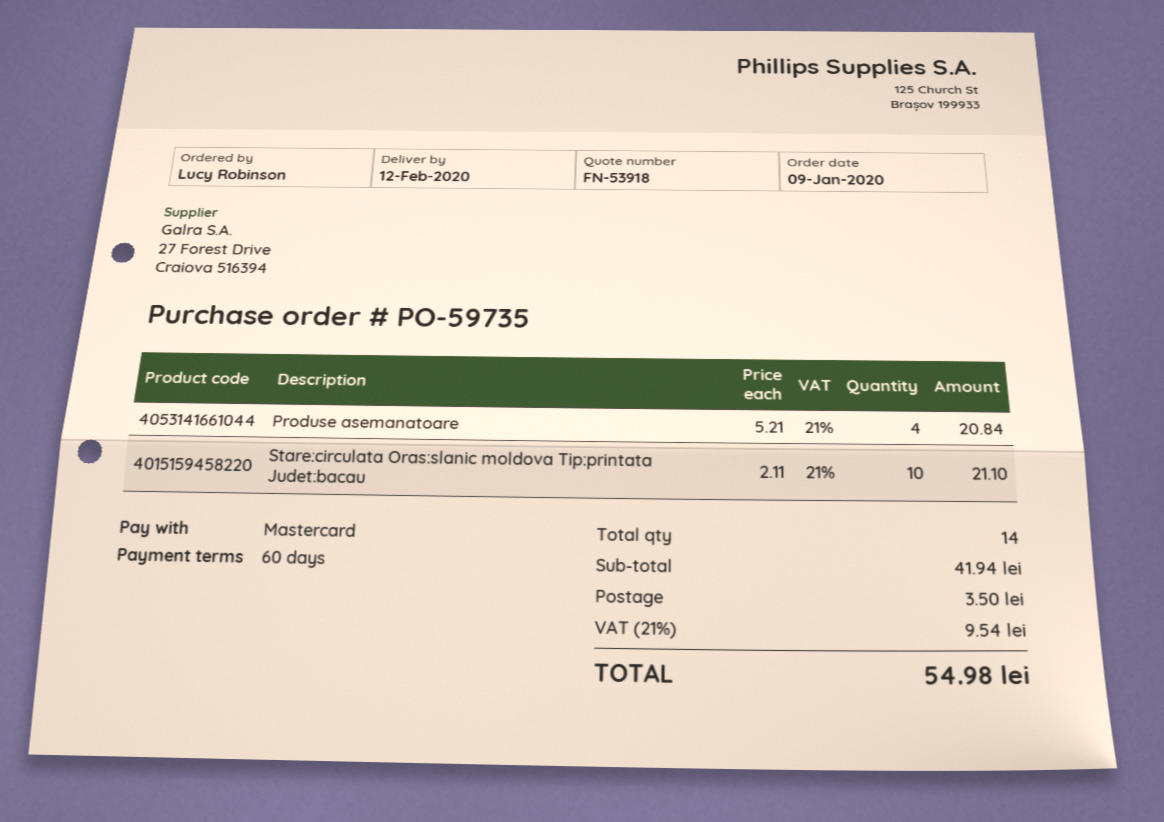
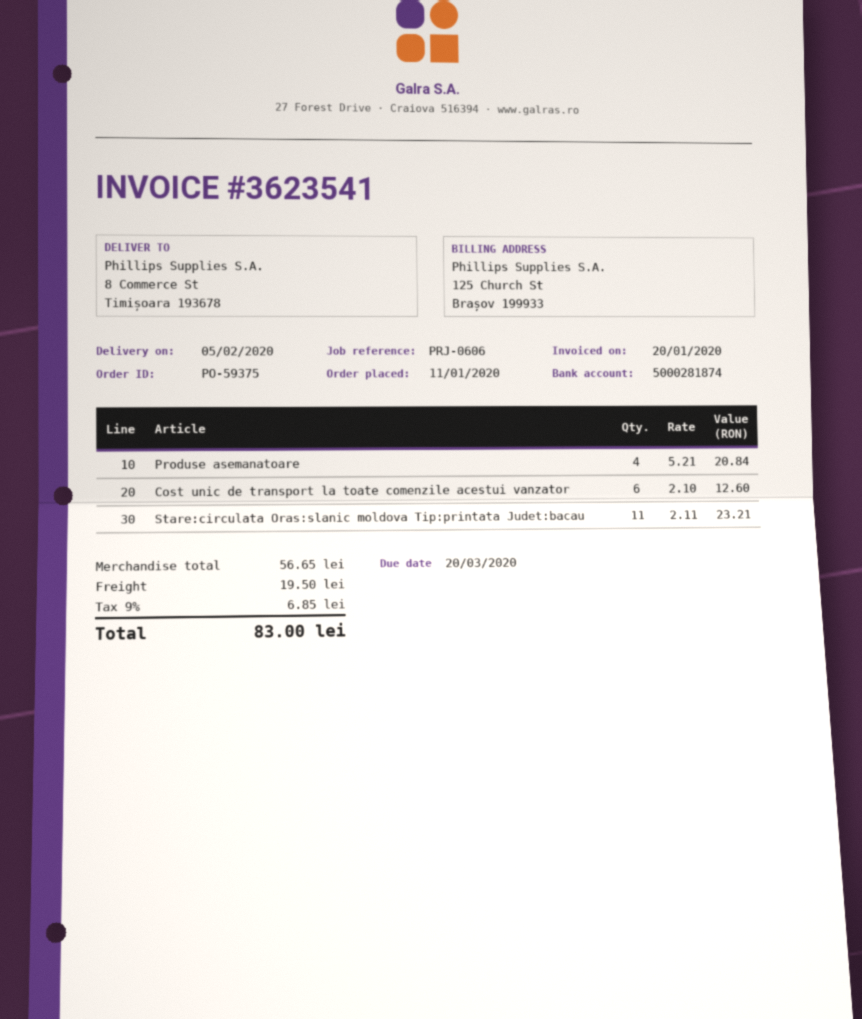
order number: PO-59735 -> PO-59375
order date: 2020-01-09 -> 2020-01-11
delivery date: 2020-02-12 -> 2020-02-05
Stare:circulata Oras:slanic moldova Tip:printata Judet:bacau: 10 x 2.11 = 21.10 -> 11 x 2.11 = 23.21
Cost unic de transport la toate comenzile acestui vanzator: none -> 6 x 2.10 = 12.60
subtotal: 41.94 -> 56.65
shipping: 3.50 -> 19.50
tax: 21% = 9.54 -> 9% = 6.85
total: 54.98 -> 83.00

